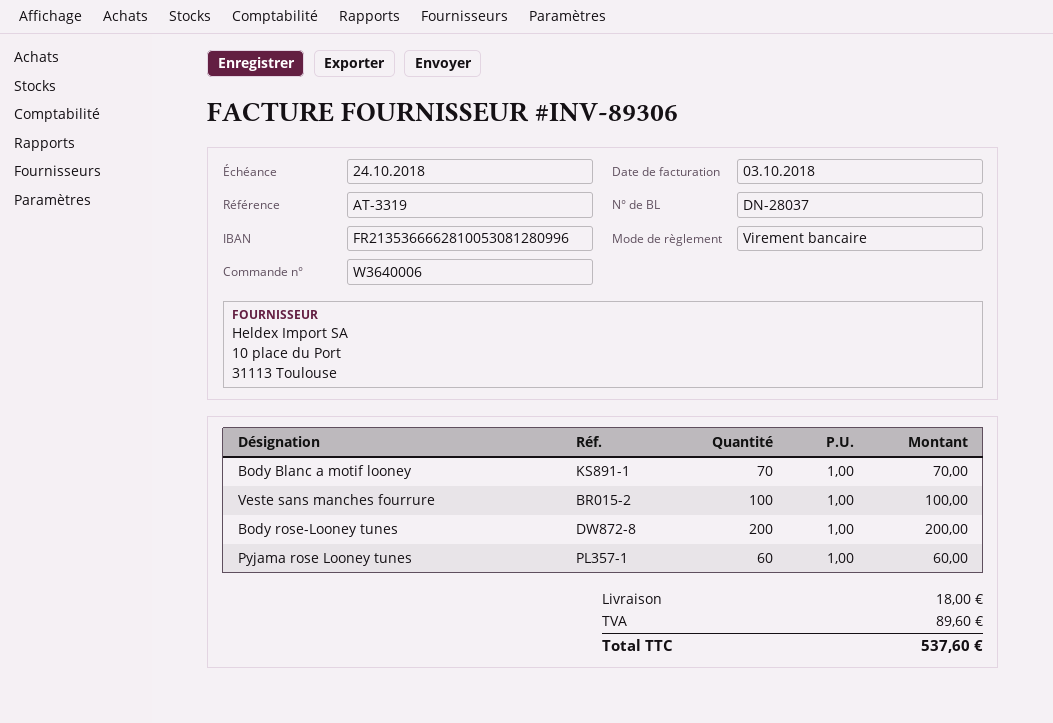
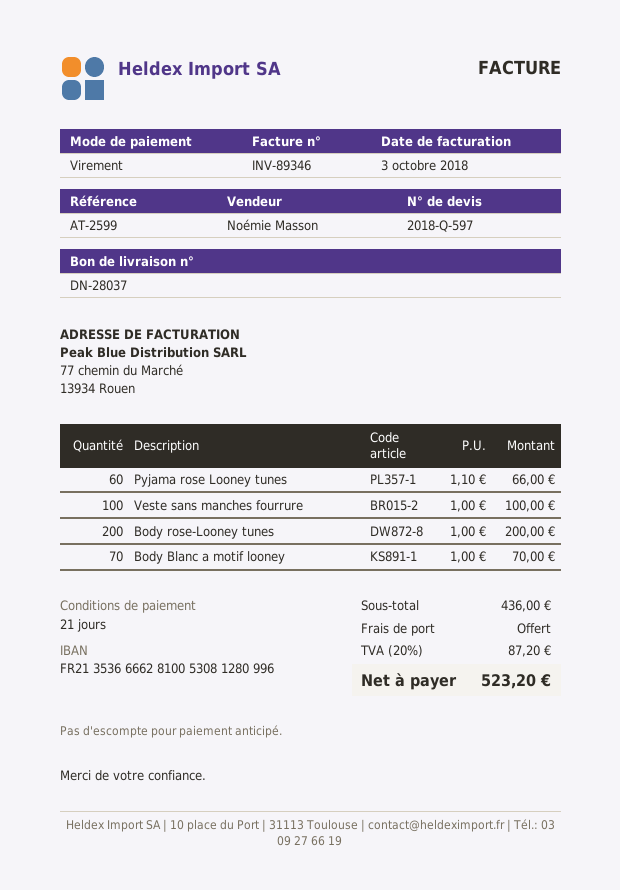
invoice number: INV-89306 -> INV-89346
reference: AT-3319 -> AT-2599
Pyjama rose Looney tunes: 60 x 1.00 = 60.00 -> 60 x 1.10 = 66.00
shipping: 18.00 -> 0.00
tax: 89.60 -> 87.20
total: 537.60 -> 523.20

